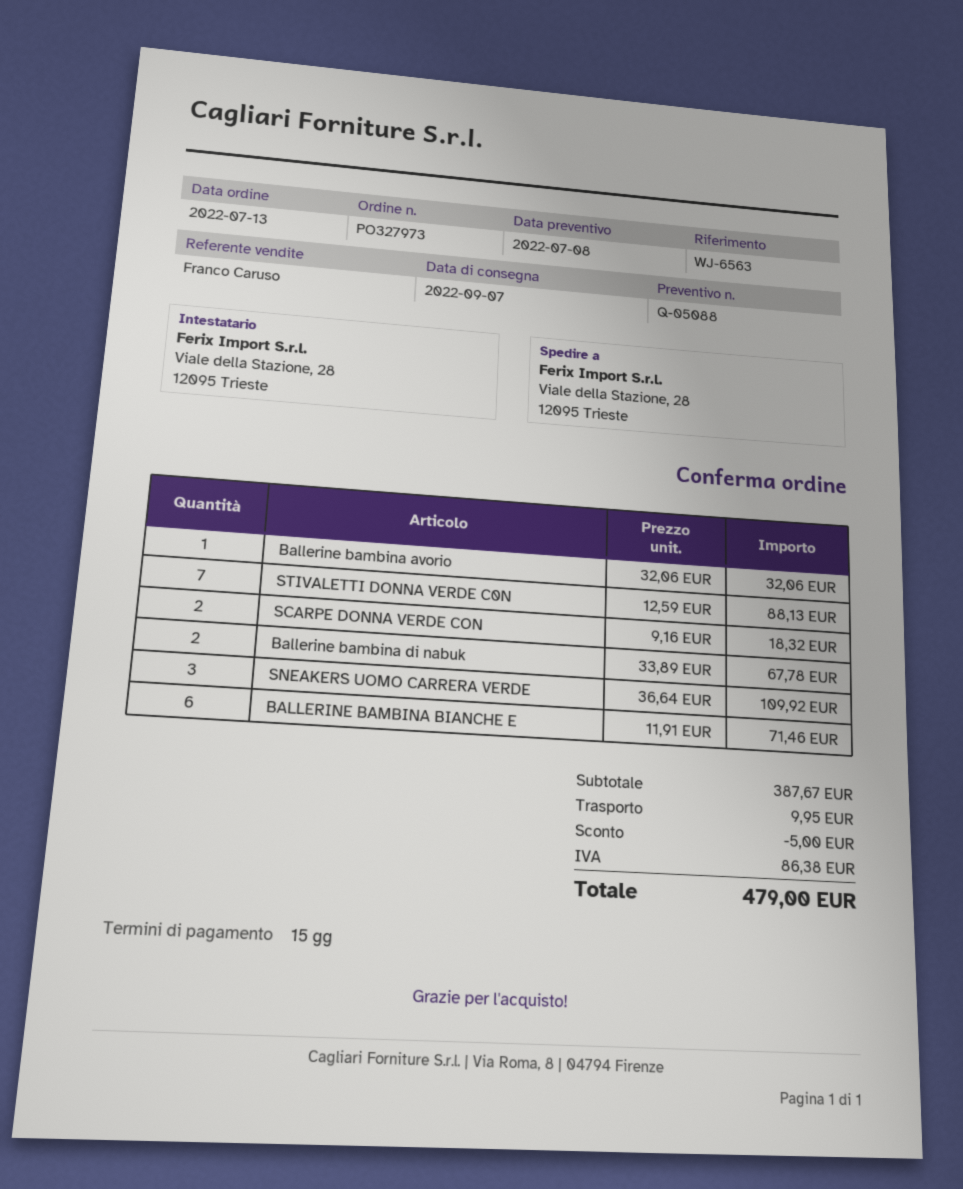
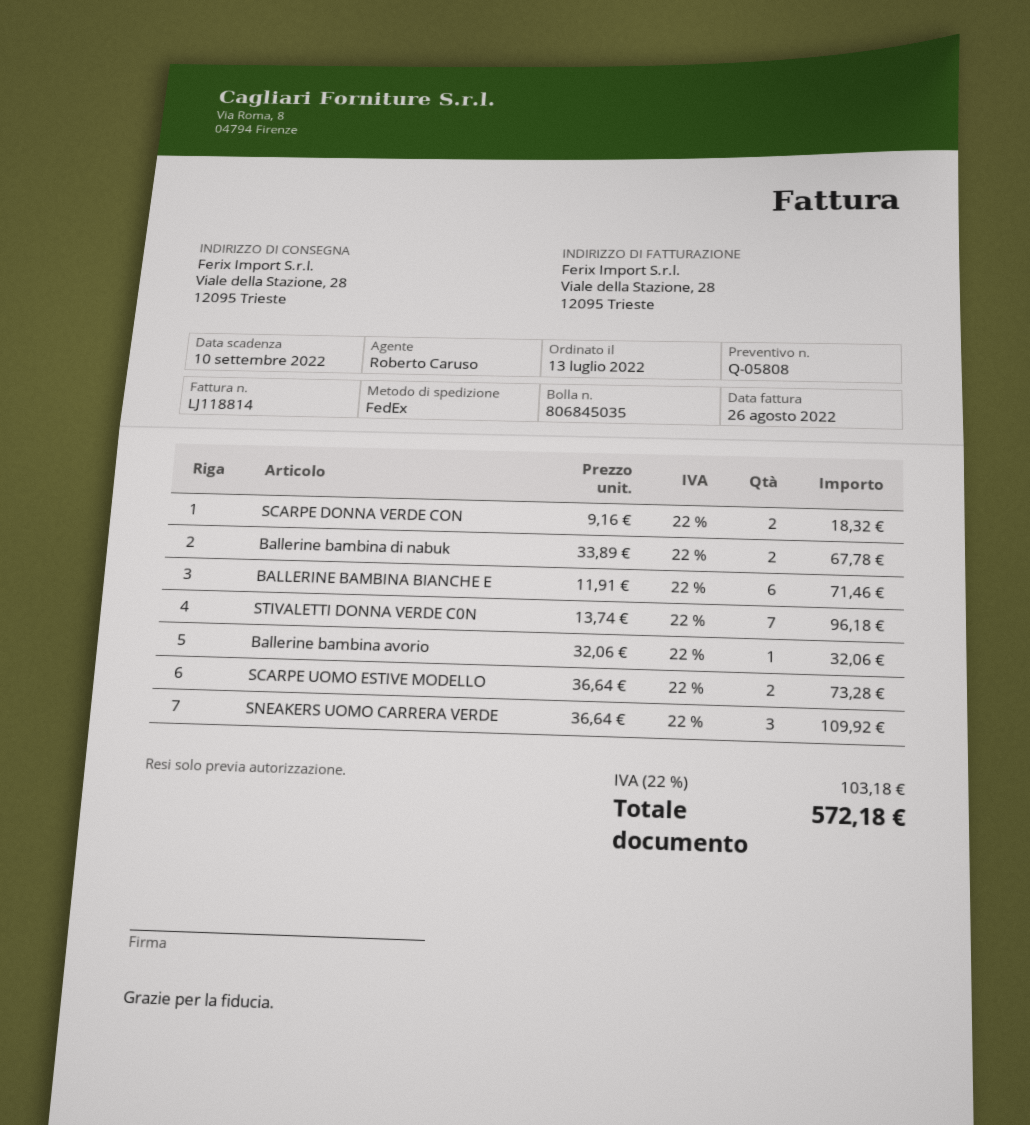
quote number: Q-05088 -> Q-05808
sales rep: Franco Caruso -> Roberto Caruso
STIVALETTI DONNA VERDE C0N: 7 x 12.59 = 88.13 -> 7 x 13.74 = 96.18
SCARPE UOMO ESTIVE MODELLO: none -> 2 x 36.64 = 73.28
discount: 5.00 -> none
shipping: 9.95 -> none
tax: 86.38 -> 103.18
total: 479.00 -> 572.18

